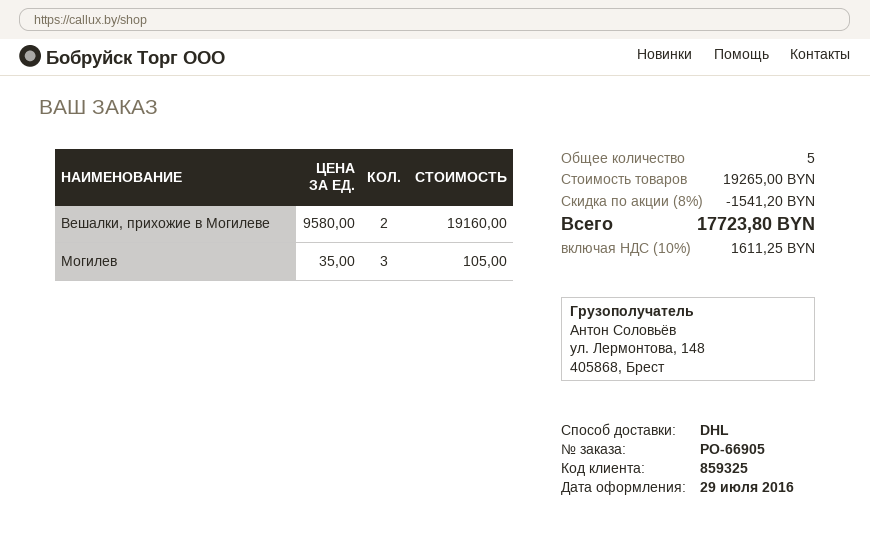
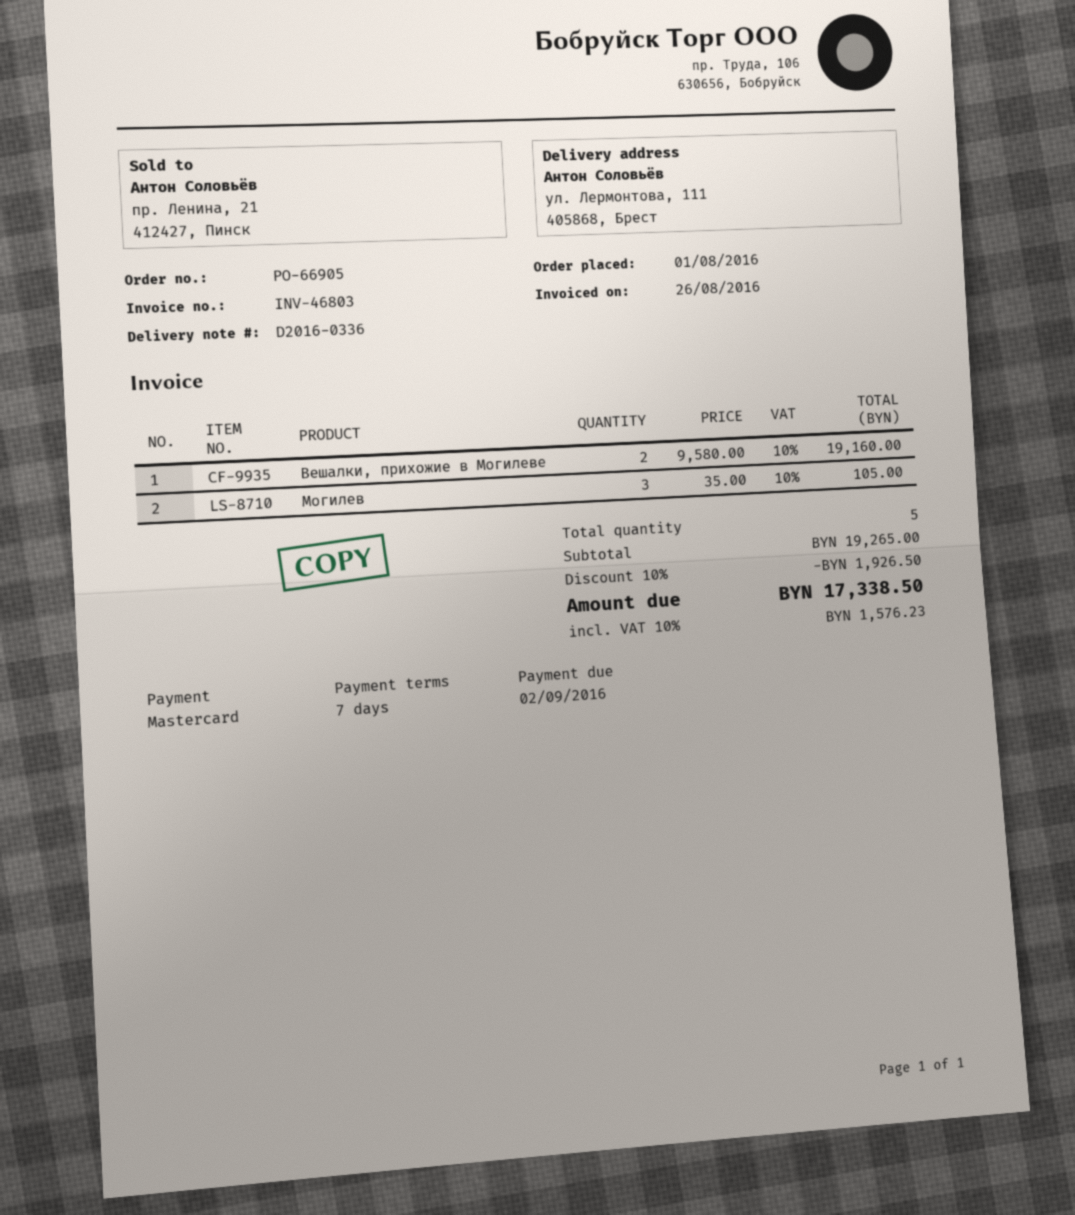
order date: 2016-07-29 -> 2016-08-01
ship to: ул. Лермонтова, 148, 405868, Брест -> ул. Лермонтова, 111, 405868, Брест
discount: 8% = 1541.20 -> 10% = 1926.50
tax: 10% = 1611.25 -> 10% = 1576.23
total: 17723.80 -> 17338.50

